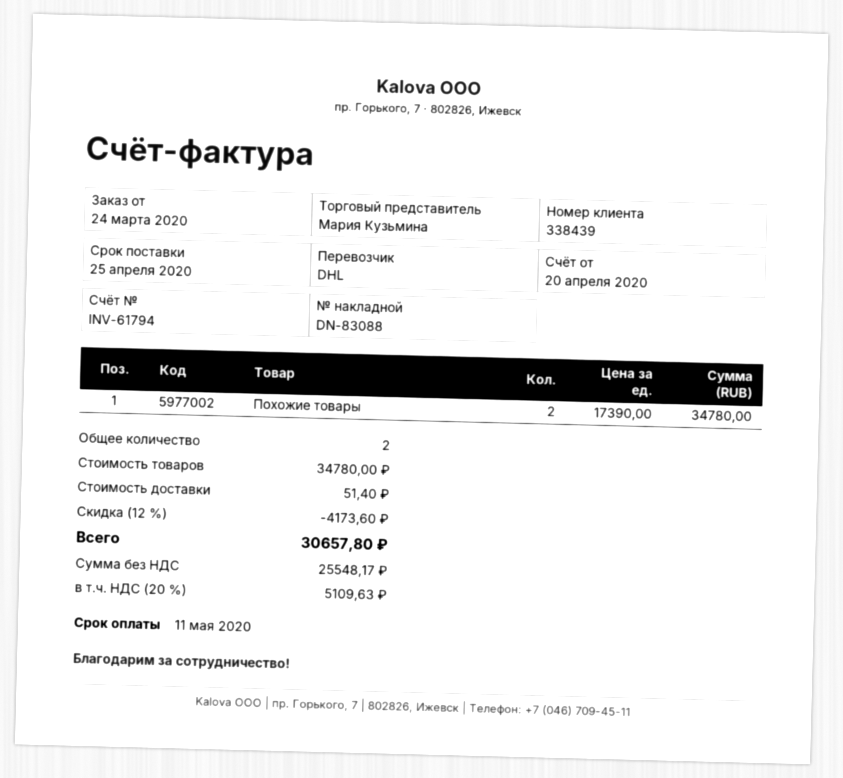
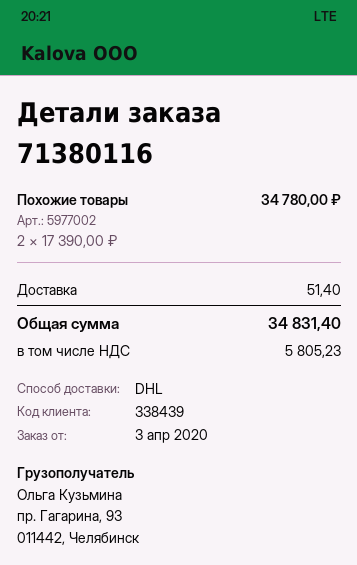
order date: 2020-03-24 -> 2020-04-03
discount: 12% = 4173.60 -> none
tax: 5109.63 -> 5805.23
total: 30657.80 -> 34831.40

